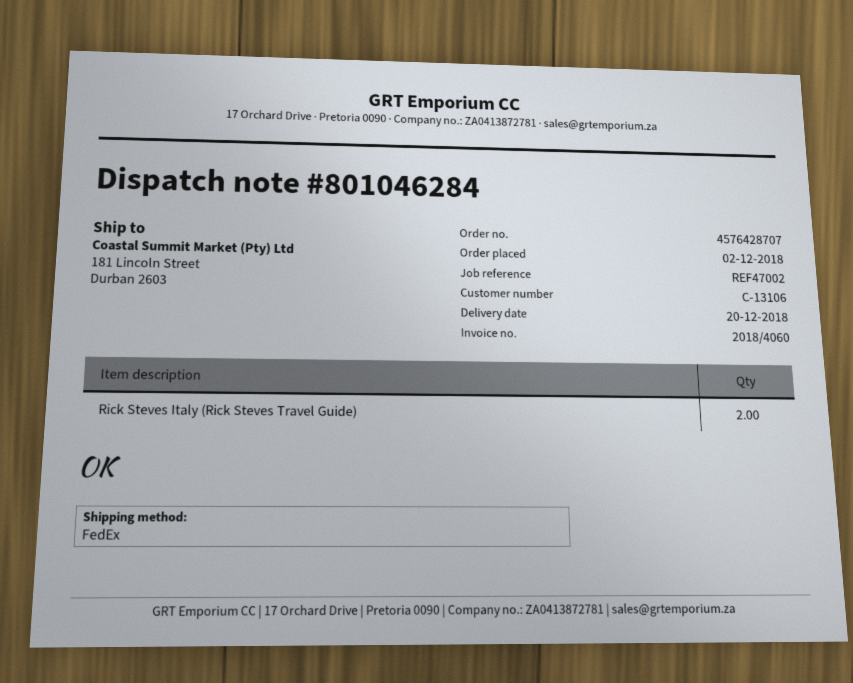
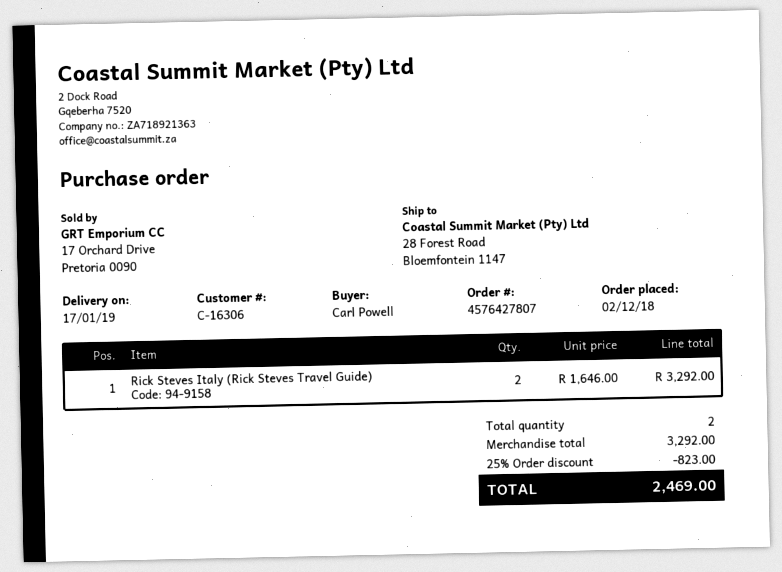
order number: 4576428707 -> 4576427807
delivery date: 2018-12-20 -> 2019-01-17
customer number: C-13106 -> C-16306
ship to: 181 Lincoln Street, Durban 2603 -> 28 Forest Road, Bloemfontein 1147

